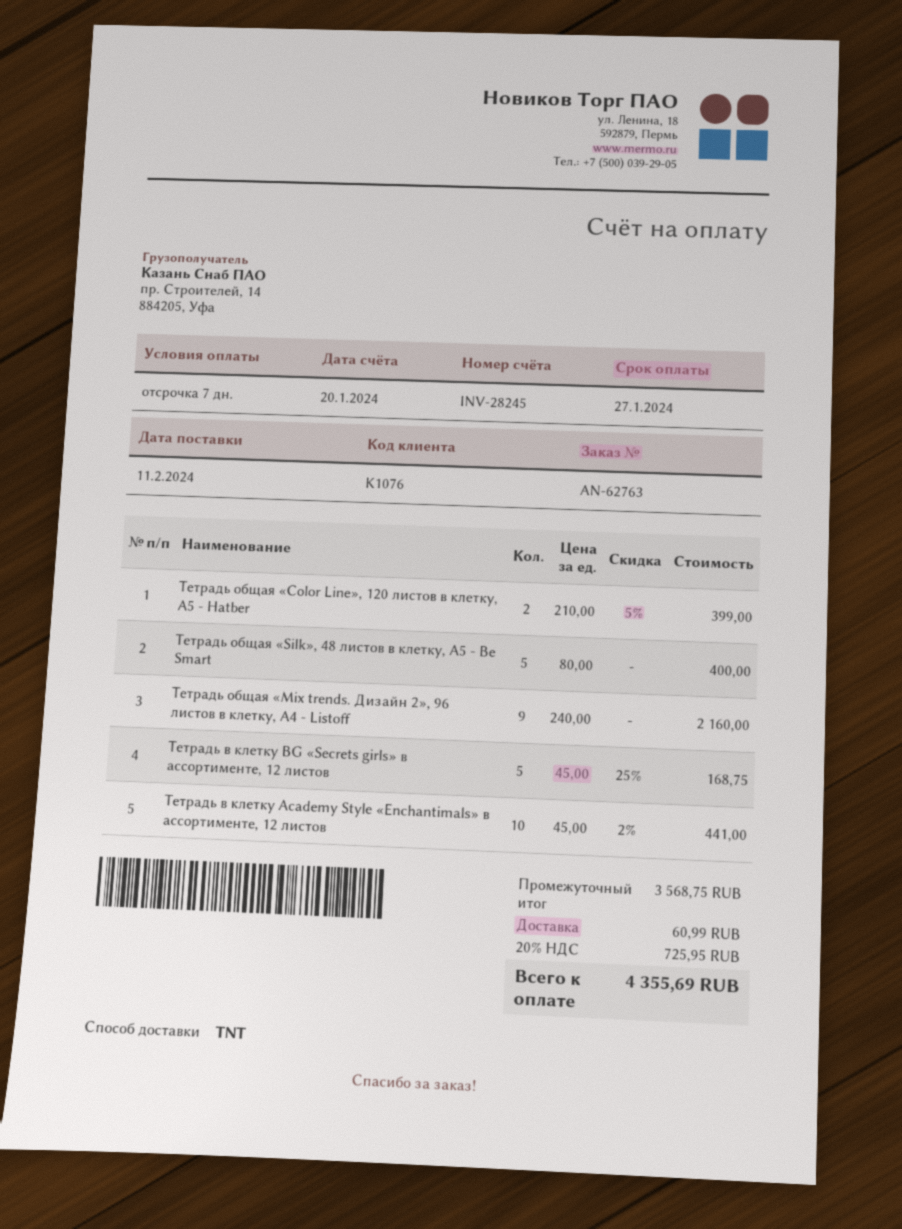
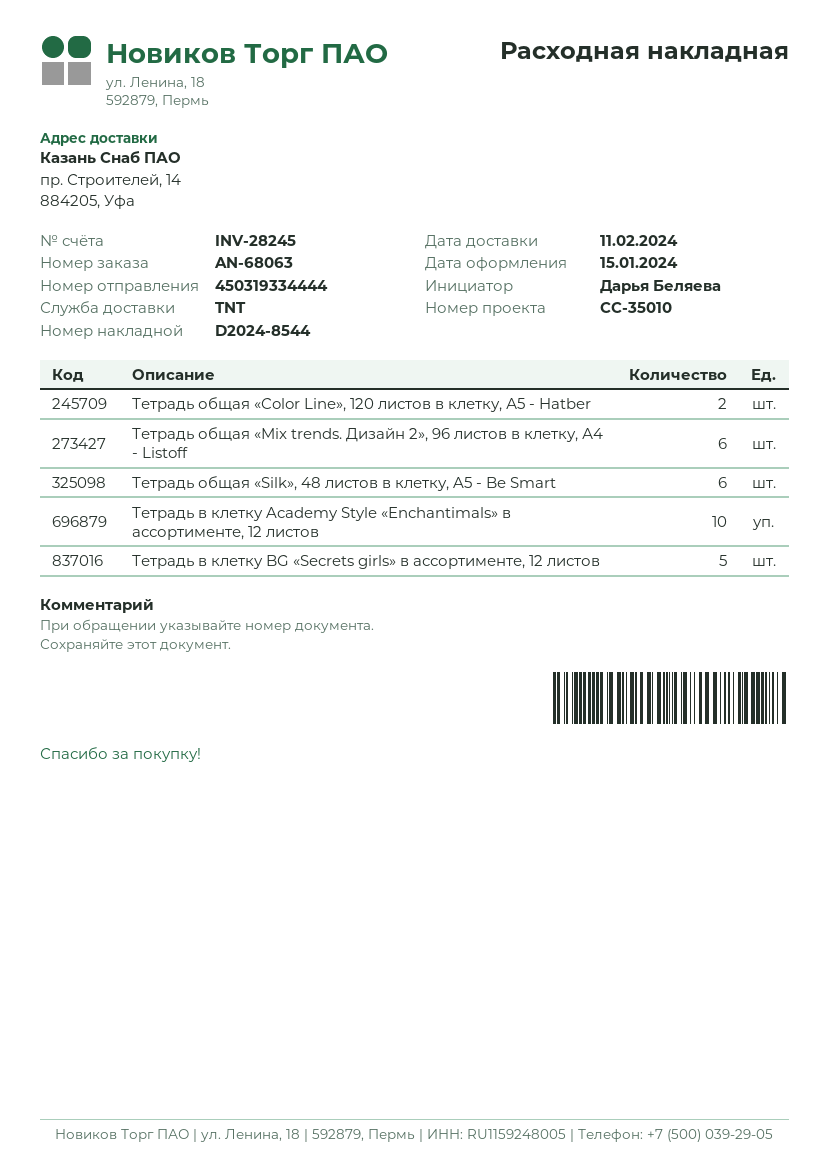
order number: AN-62763 -> AN-68063
Тетрадь общая «Silk», 48 листов в клетку, A5 - Be Smart: 5 -> 6
Тетрадь общая «Mix trends. Дизайн 2», 96 листов в клетку, А4 - Listoff: 9 -> 6

